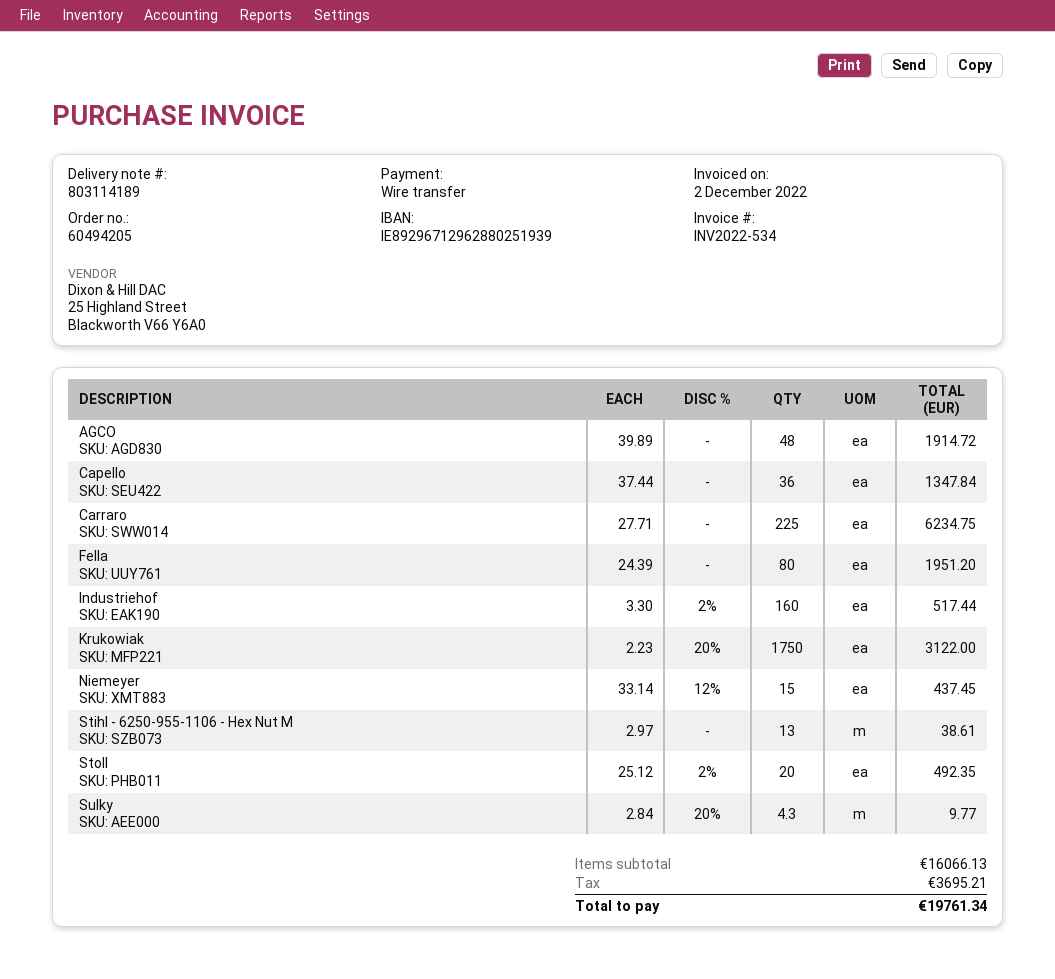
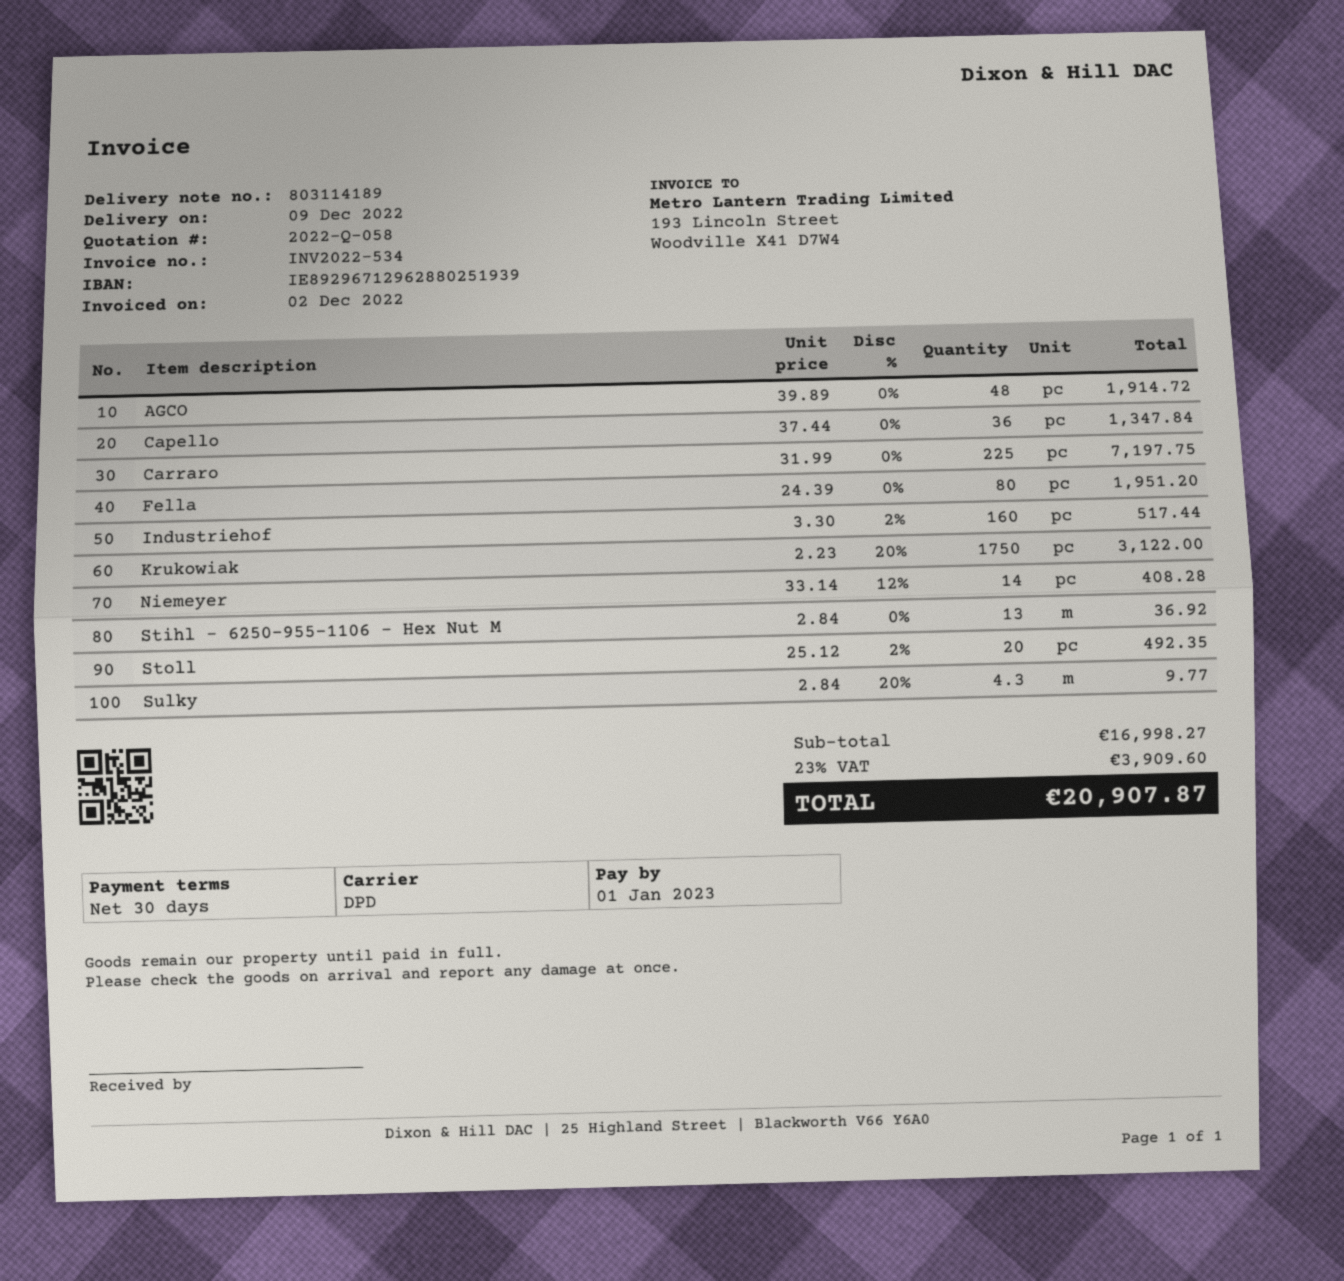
Carraro: 225 x 27.71 = 6234.75 -> 225 x 31.99 = 7197.75
Niemeyer: 15 x 33.14 - 12% = 437.45 -> 14 x 33.14 - 12% = 408.28
Stihl - 6250-955-1106 - Hex Nut M: 13 x 2.97 = 38.61 -> 13 x 2.84 = 36.92
subtotal: 16066.13 -> 16998.27
tax: 3695.21 -> 3909.60
total: 19761.34 -> 20907.87

